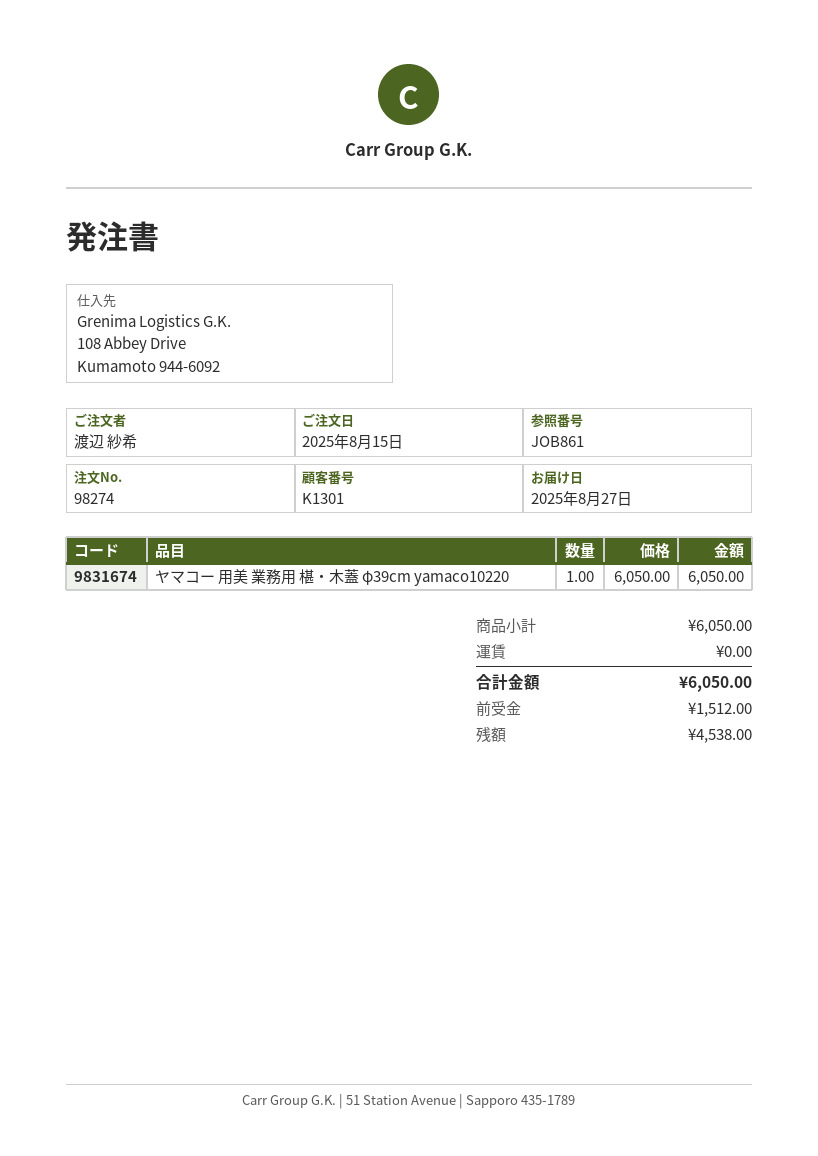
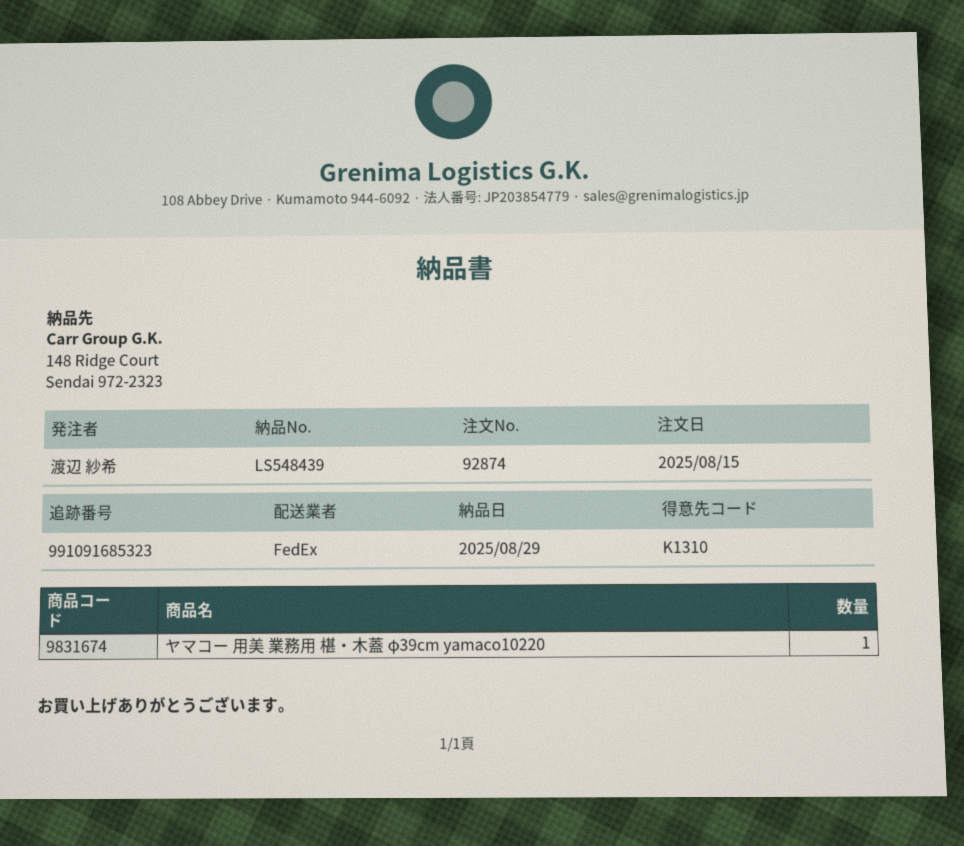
order number: 98274 -> 92874
delivery date: 2025-08-27 -> 2025-08-29
customer number: K1301 -> K1310

